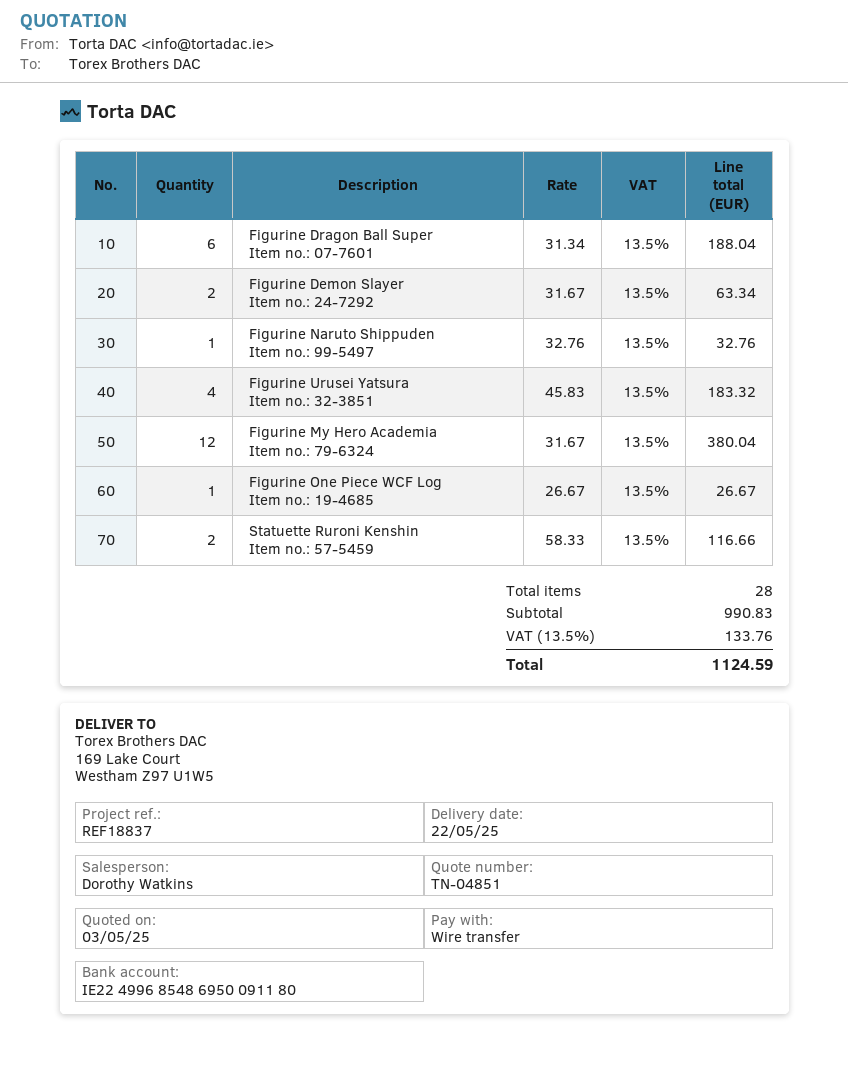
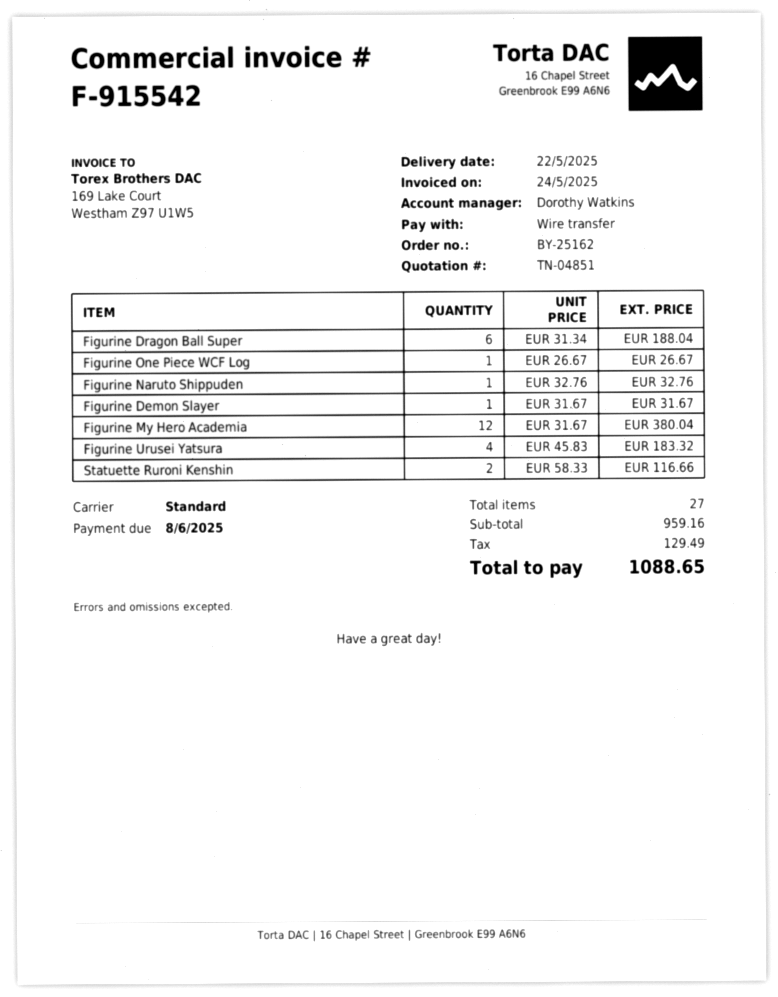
Figurine Demon Slayer: 2 x 31.67 = 63.34 -> 1 x 31.67 = 31.67
total quantity: 28 -> 27
subtotal: 990.83 -> 959.16
tax: 133.76 -> 129.49
total: 1124.59 -> 1088.65

